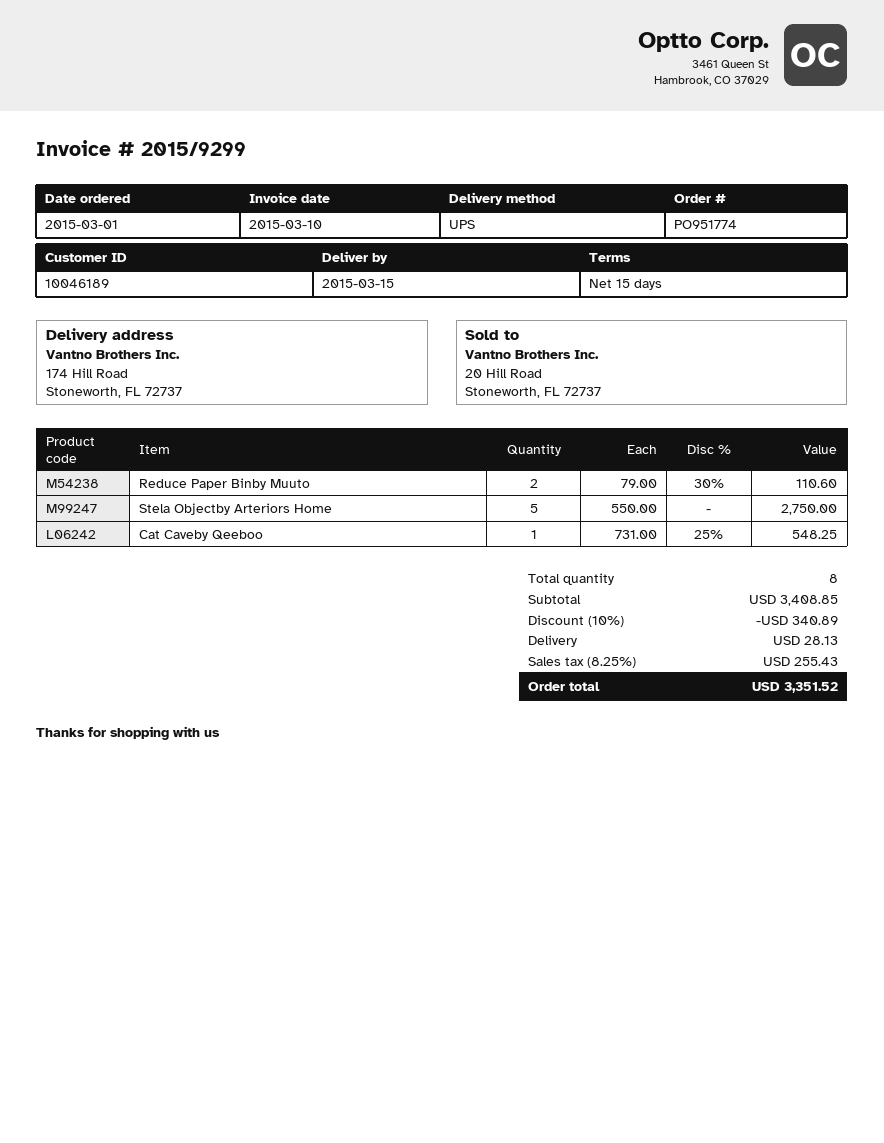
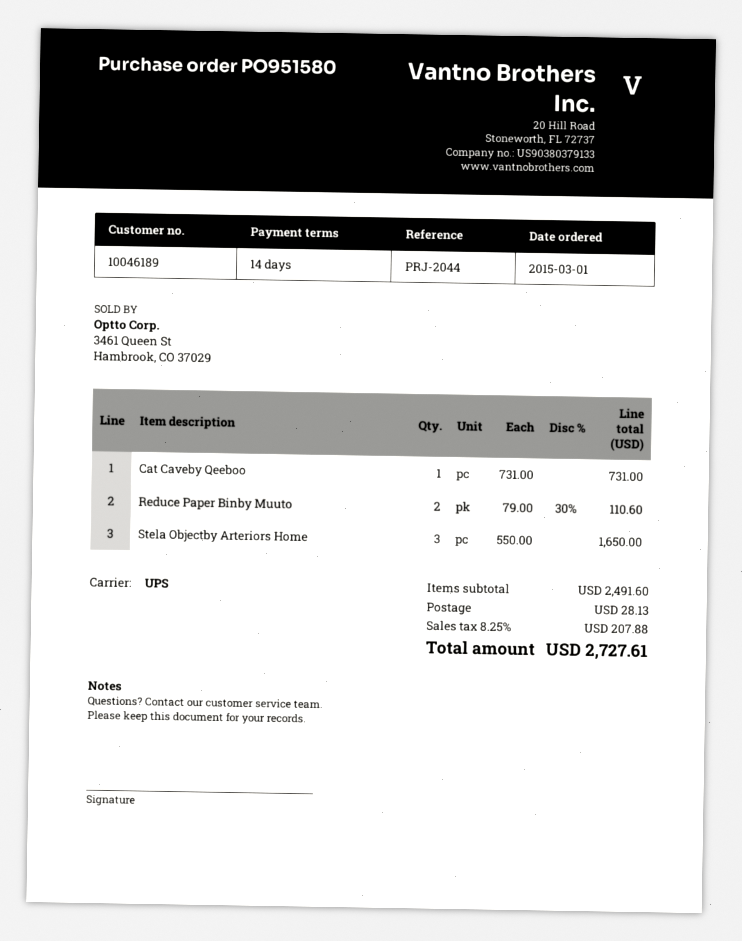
order number: PO951774 -> PO951580
payment terms: 15 days -> 14 days
Stela Objectby Arteriors Home: 5 x 550.00 = 2750.00 -> 3 x 550.00 = 1650.00
Cat Caveby Qeeboo: 1 x 731.00 - 25% = 548.25 -> 1 x 731.00 = 731.00
subtotal: 3408.85 -> 2491.60
discount: 10% = 340.89 -> none
tax: 8.25% = 255.43 -> 8.25% = 207.88
total: 3351.52 -> 2727.61

